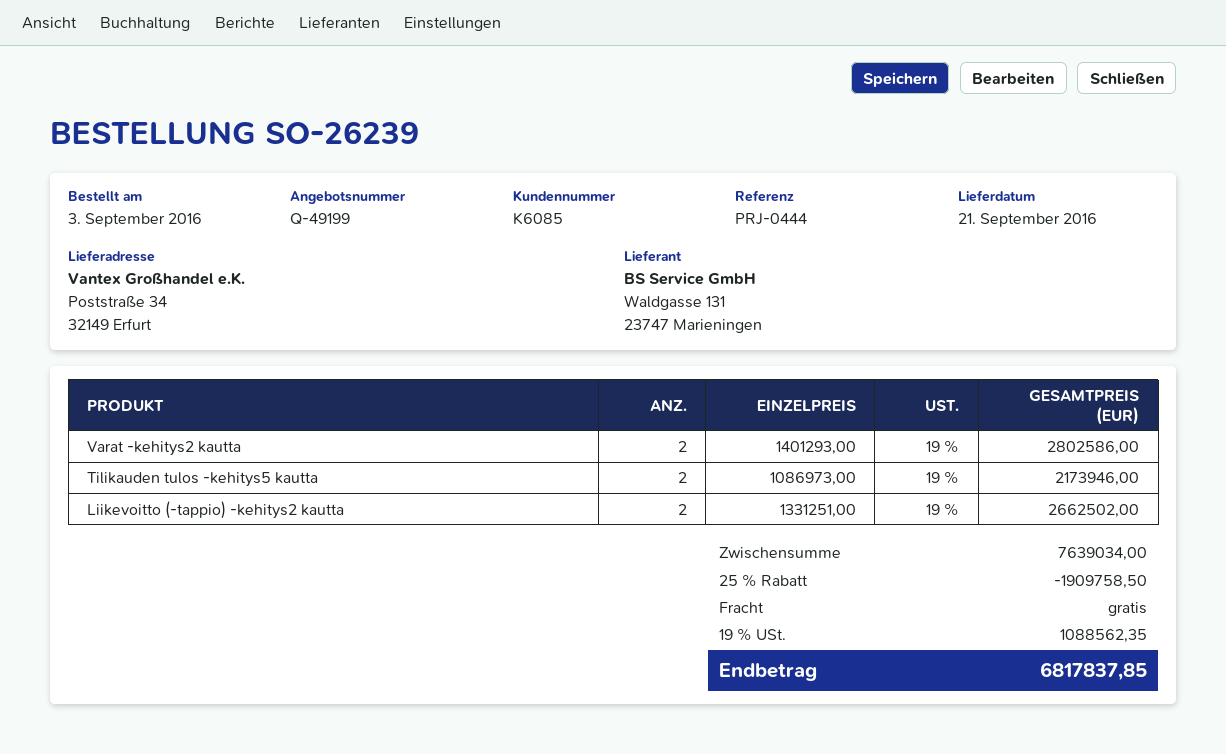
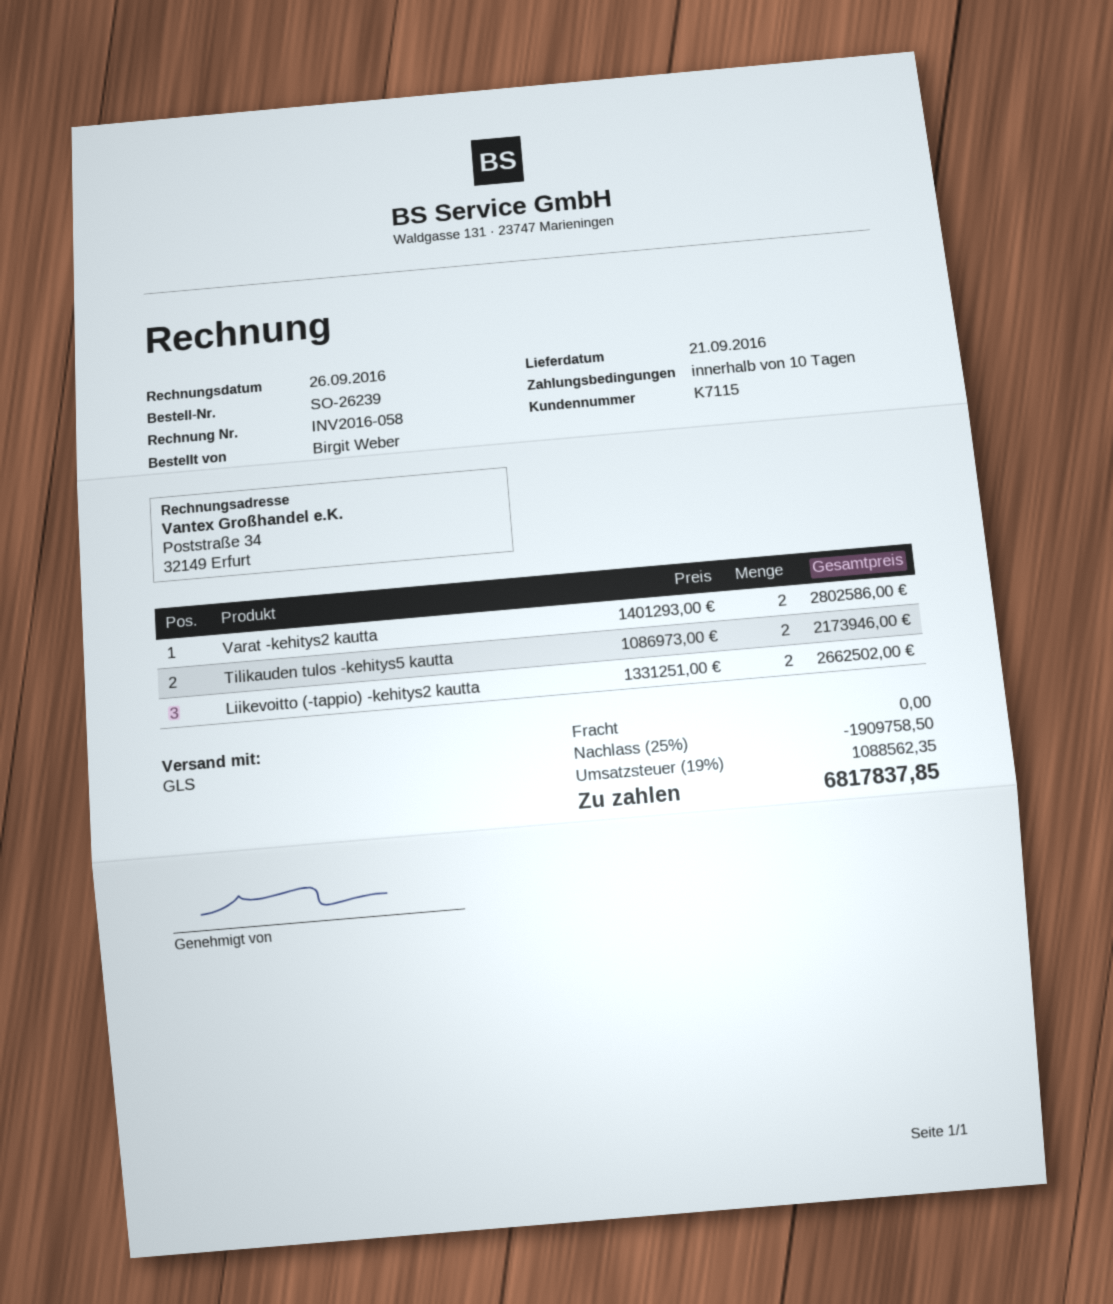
customer number: K6085 -> K7115

